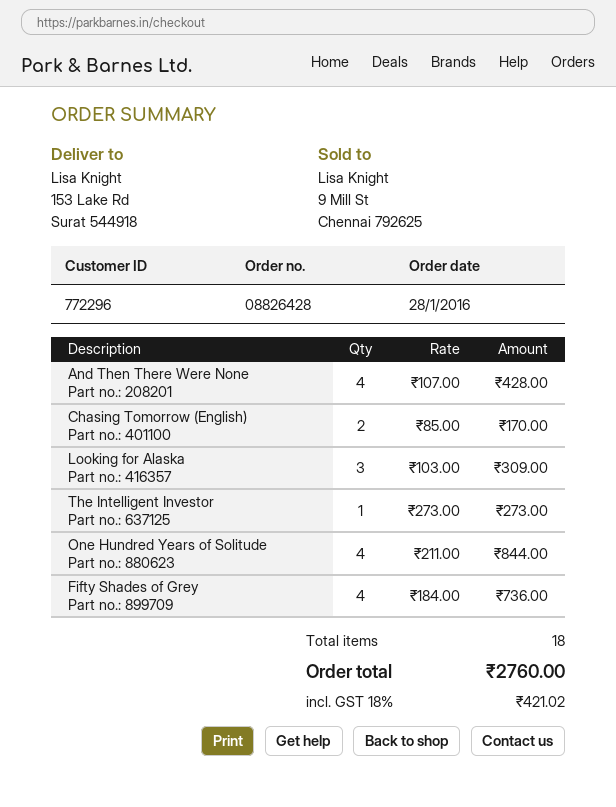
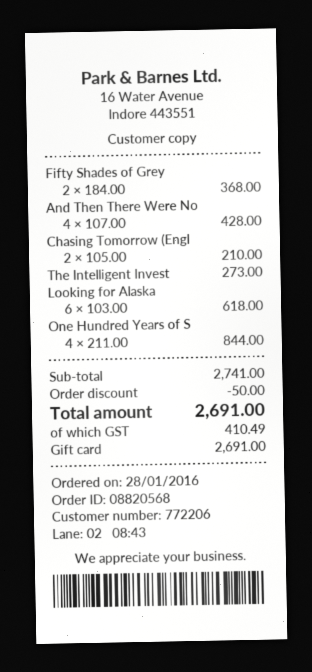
order number: 08826428 -> 08820568
customer number: 772296 -> 772206
Chasing Tomorrow (English): 2 x 85.00 = 170.00 -> 2 x 105.00 = 210.00
Looking for Alaska: 3 x 103.00 = 309.00 -> 6 x 103.00 = 618.00
Fifty Shades of Grey: 4 x 184.00 = 736.00 -> 2 x 184.00 = 368.00
discount: none -> 50.00
tax: 421.02 -> 410.49
total: 2760.00 -> 2691.00

